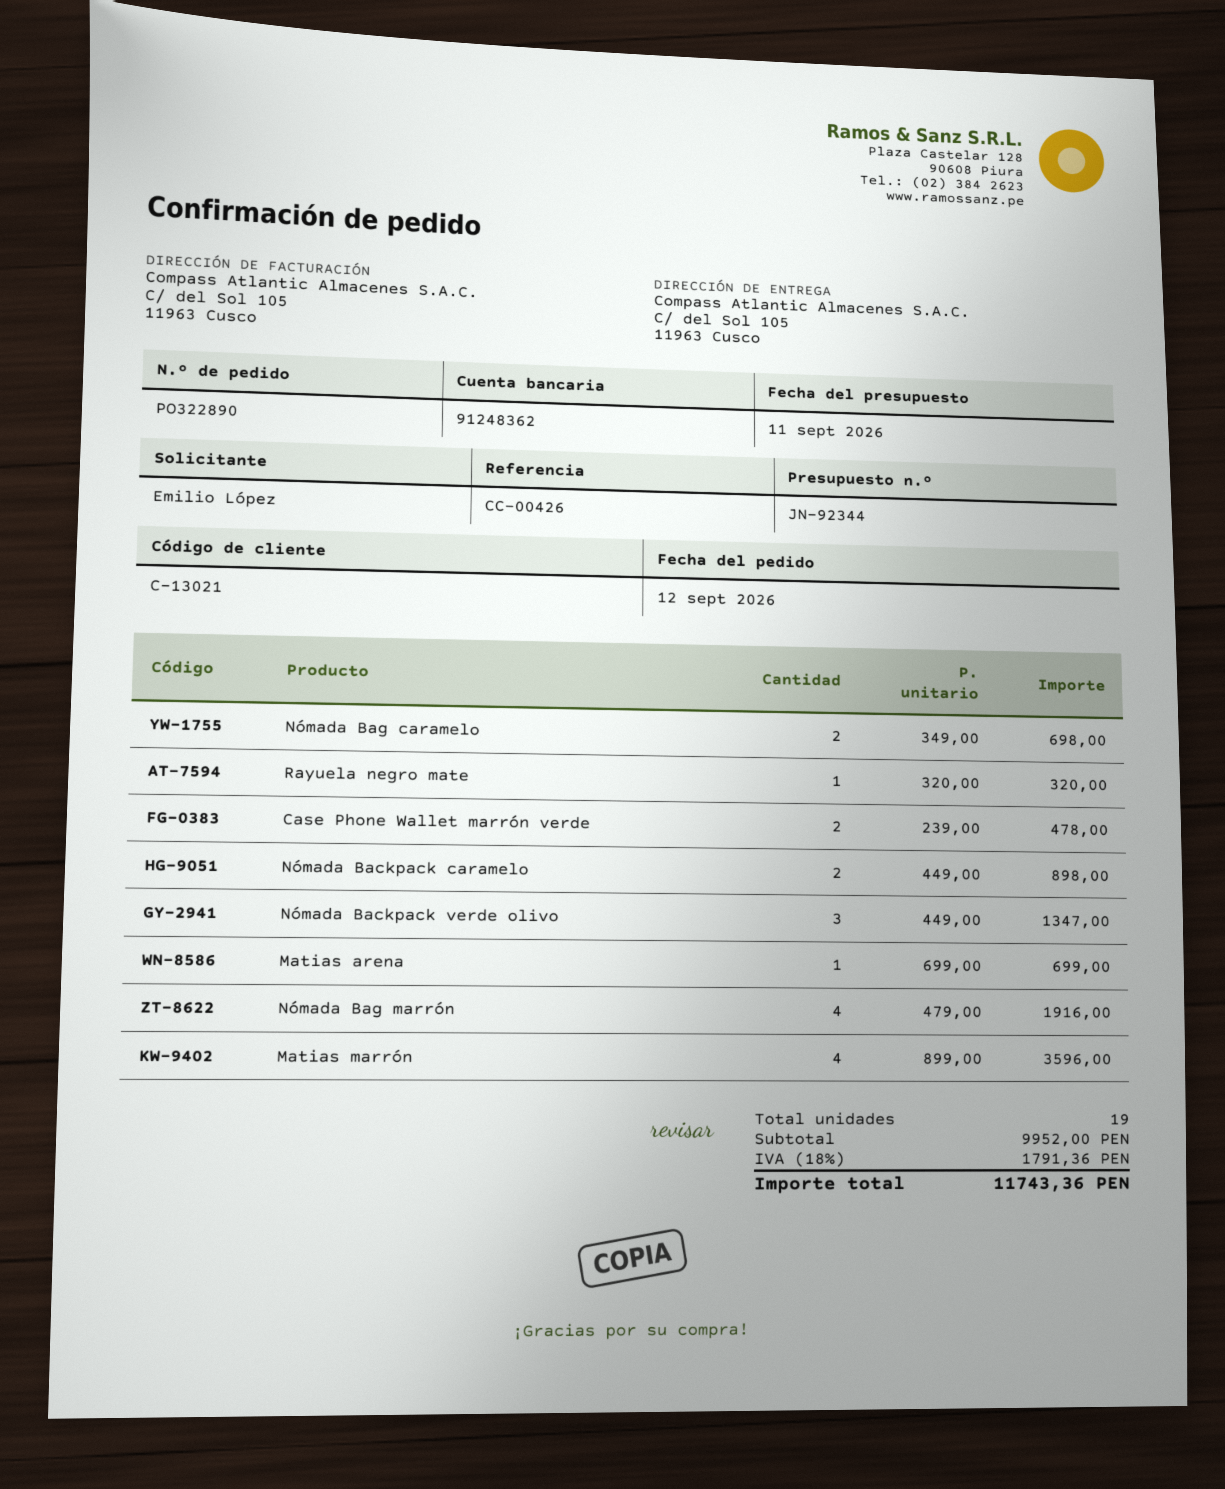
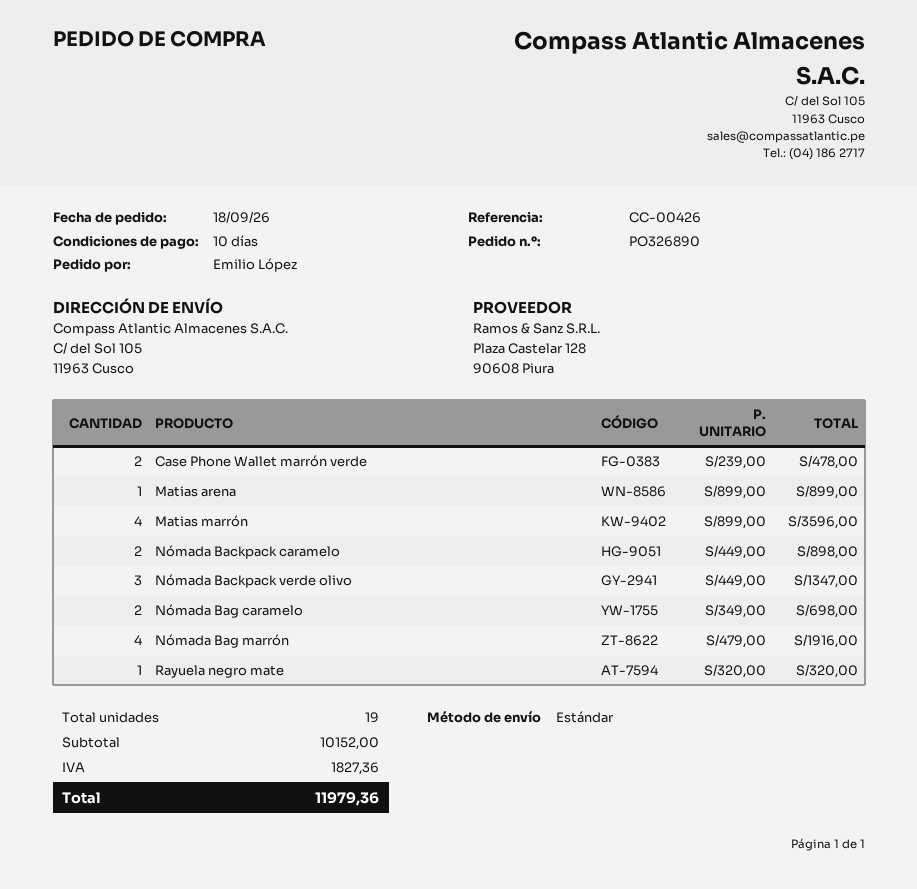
order number: PO322890 -> PO326890
order date: 2026-09-12 -> 2026-09-18
Matias arena: 1 x 699.00 = 699.00 -> 1 x 899.00 = 899.00
subtotal: 9952.00 -> 10152.00
tax: 1791.36 -> 1827.36
total: 11743.36 -> 11979.36

